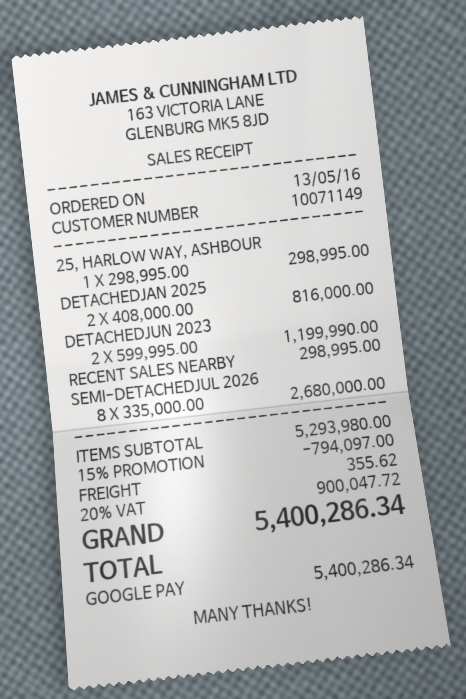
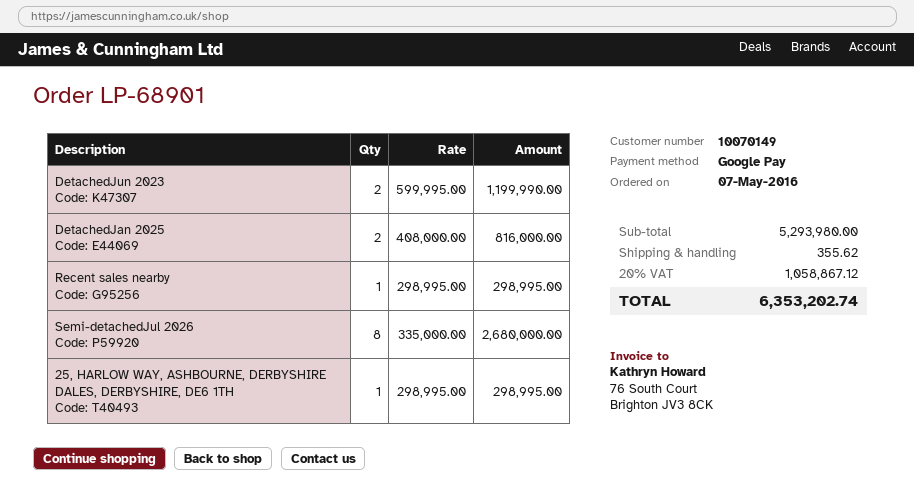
order date: 2016-05-13 -> 2016-05-07
customer number: 10071149 -> 10070149
discount: 15% = 794097.00 -> none
tax: 20% = 900047.72 -> 20% = 1058867.12
total: 5400286.34 -> 6353202.74

